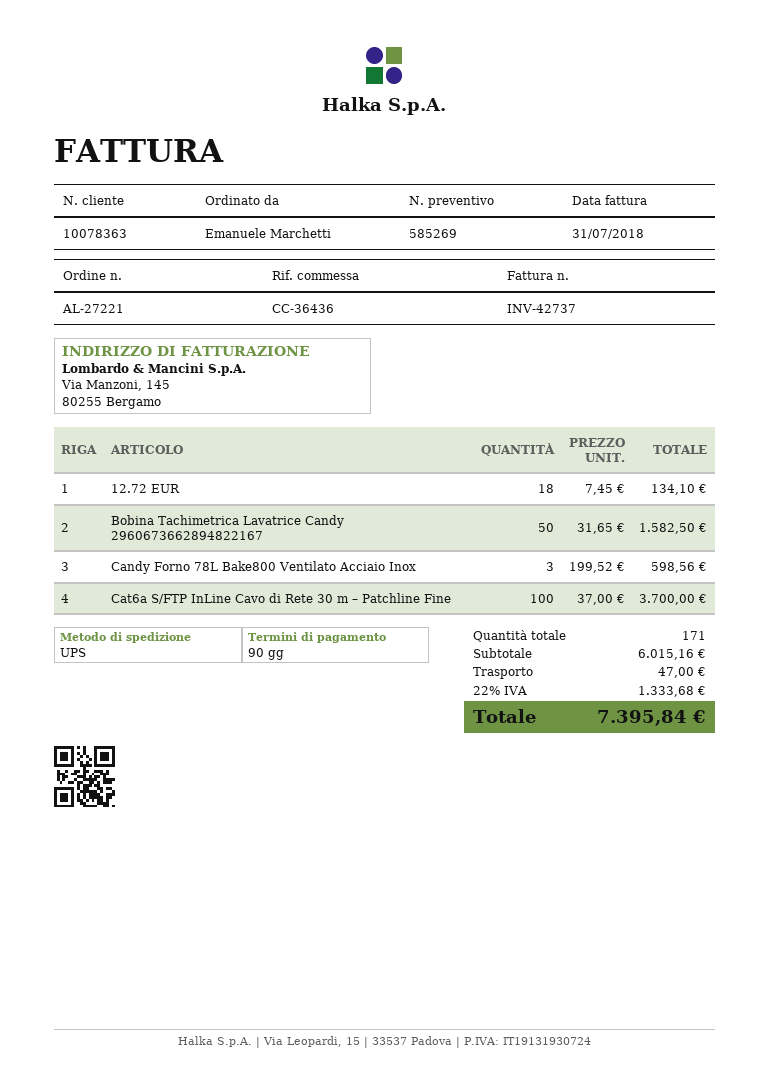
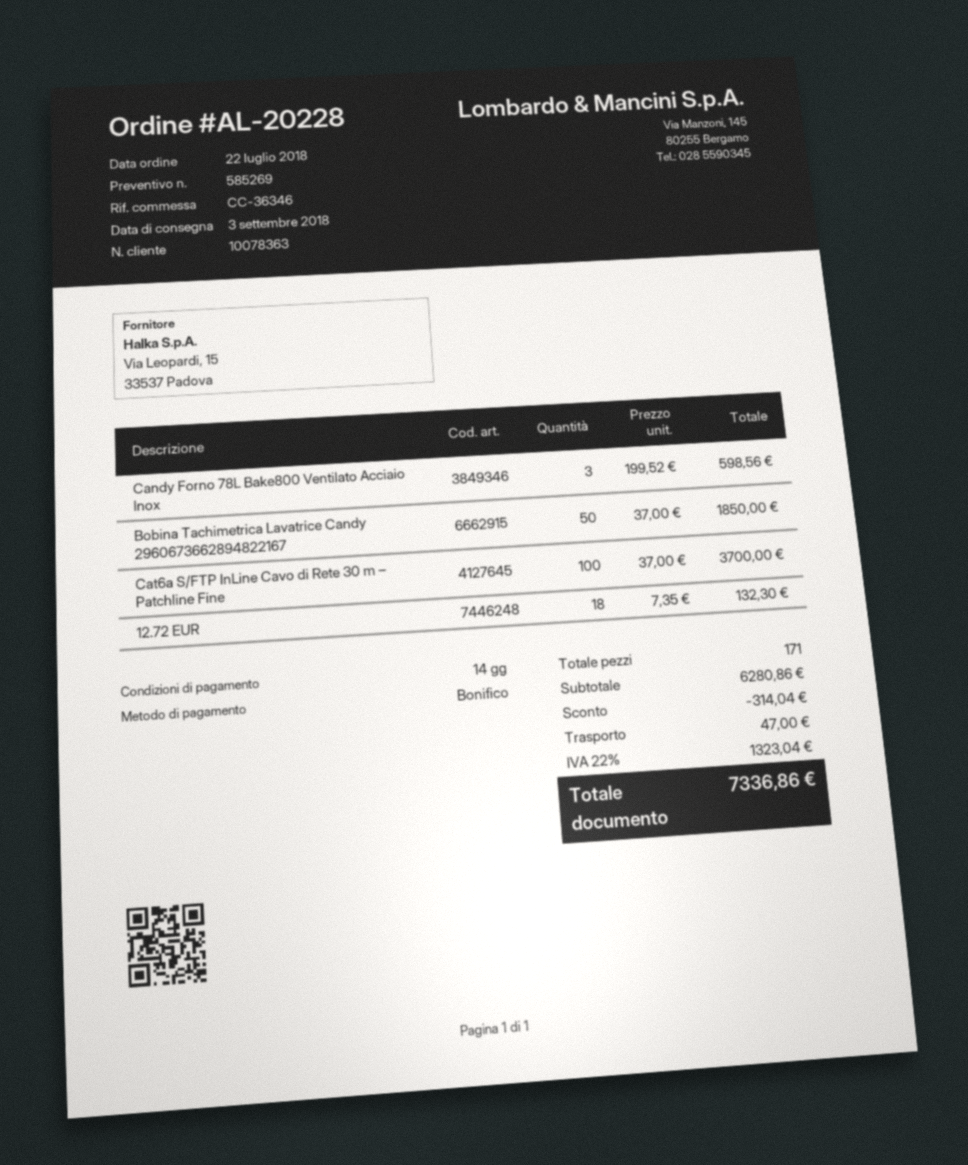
order number: AL-27221 -> AL-20228
payment terms: 90 days -> 14 days
reference: CC-36436 -> CC-36346
12.72 EUR: 18 x 7.45 = 134.10 -> 18 x 7.35 = 132.30
Bobina Tachimetrica Lavatrice Candy 2960673662894822167: 50 x 31.65 = 1582.50 -> 50 x 37.00 = 1850.00
subtotal: 6015.16 -> 6280.86
discount: none -> 314.04
tax: 22% = 1333.68 -> 22% = 1323.04
total: 7395.84 -> 7336.86

